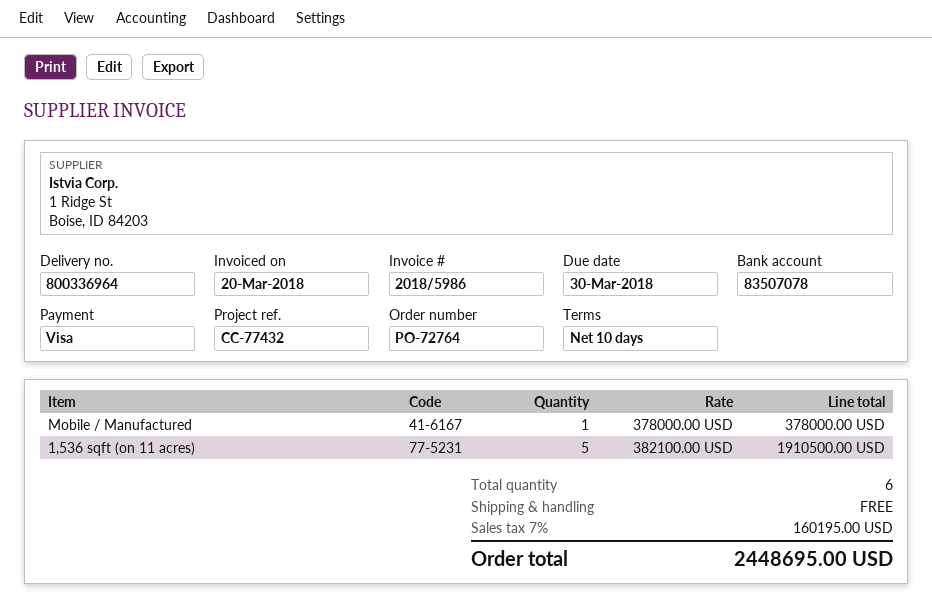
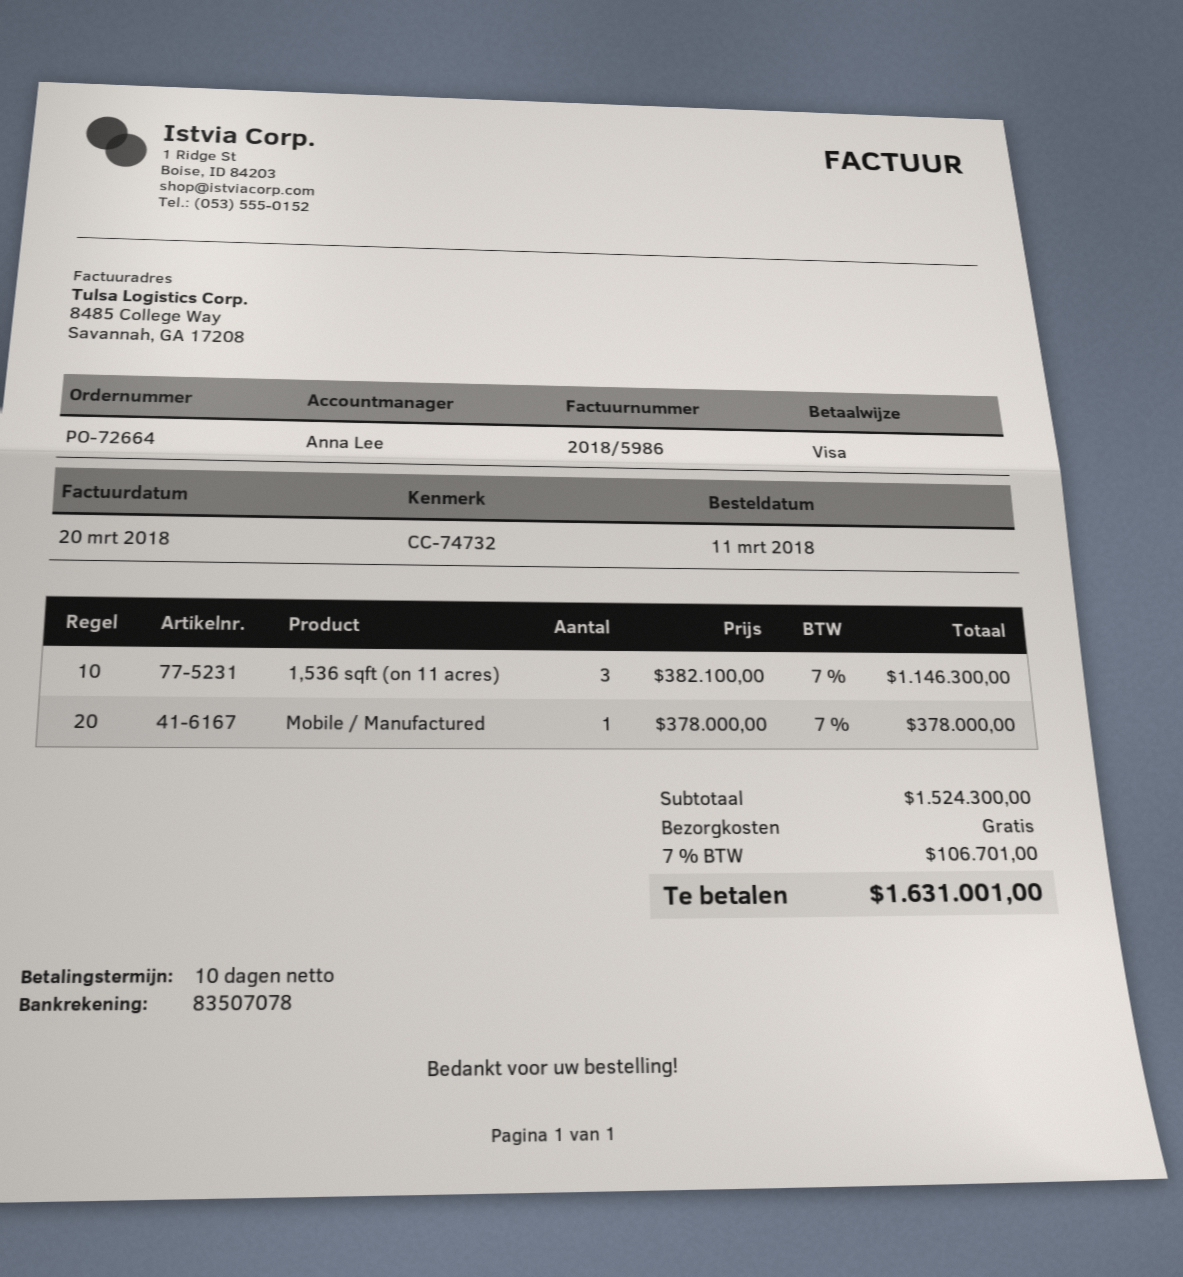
order number: PO-72764 -> PO-72664
reference: CC-77432 -> CC-74732
1,536 sqft (on 11 acres): 5 x 382100.00 = 1910500.00 -> 3 x 382100.00 = 1146300.00
tax: 7% = 160195.00 -> 7% = 106701.00
total: 2448695.00 -> 1631001.00

